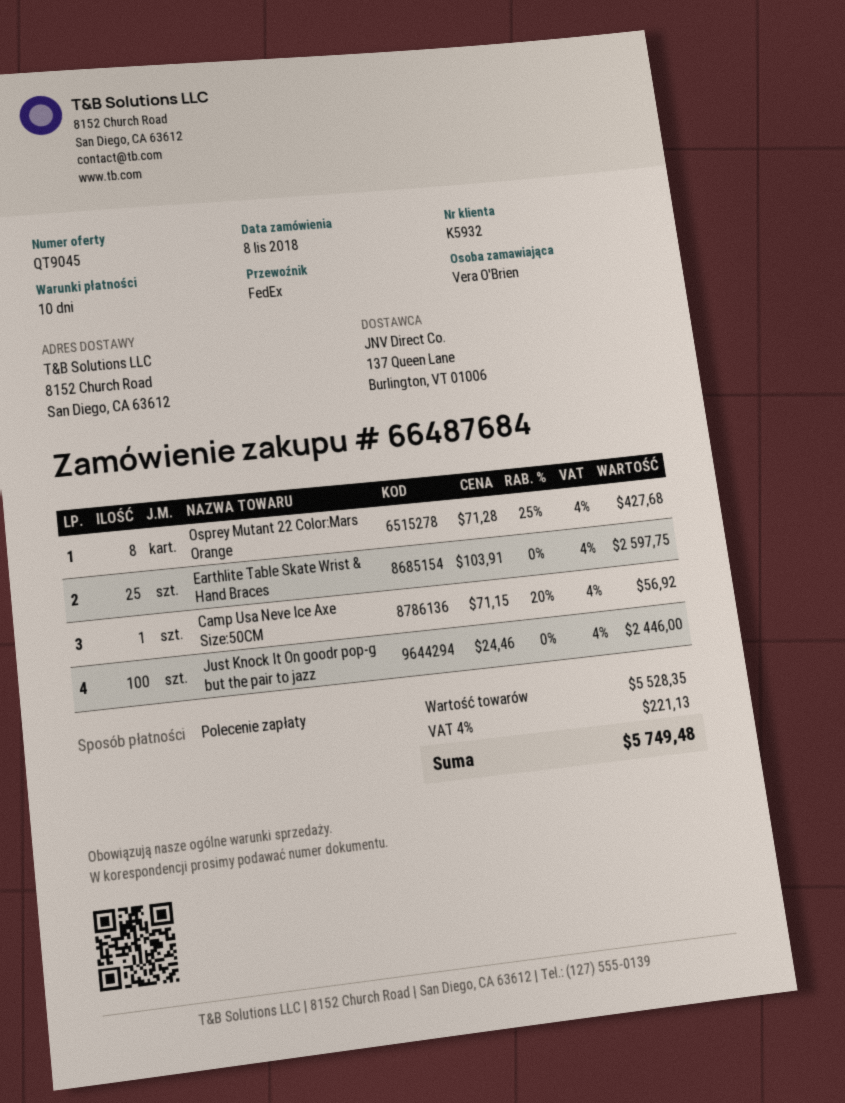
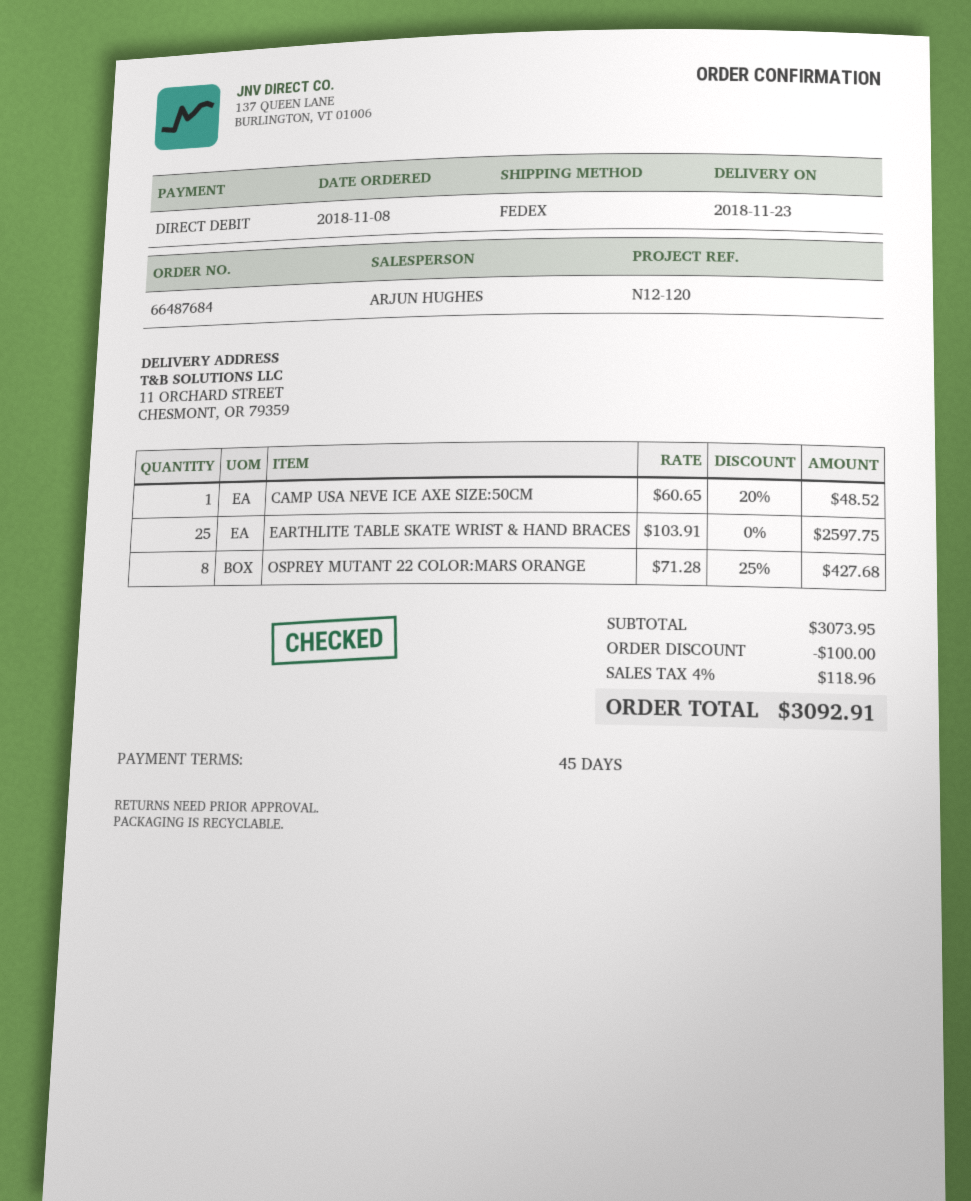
payment terms: 10 days -> 45 days
ship to: 8152 Church Road, San Diego, CA 63612 -> 11 ORCHARD STREET, CHESMONT, OR 79359
Camp Usa Neve Ice Axe Size:50CM: 1 x 71.15 - 20% = 56.92 -> 1 x 60.65 - 20% = 48.52
Just Knock It On goodr pop-g but the pair to jazz: 100 x 24.46 = 2446.00 -> none
subtotal: 5528.35 -> 3073.95
discount: none -> 100.00
tax: 4% = 221.13 -> 4% = 118.96
total: 5749.48 -> 3092.91

